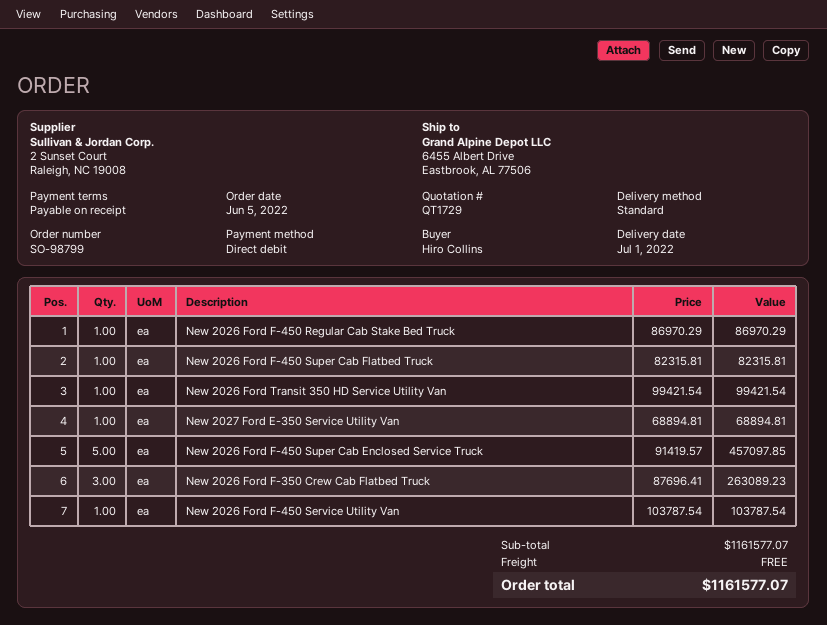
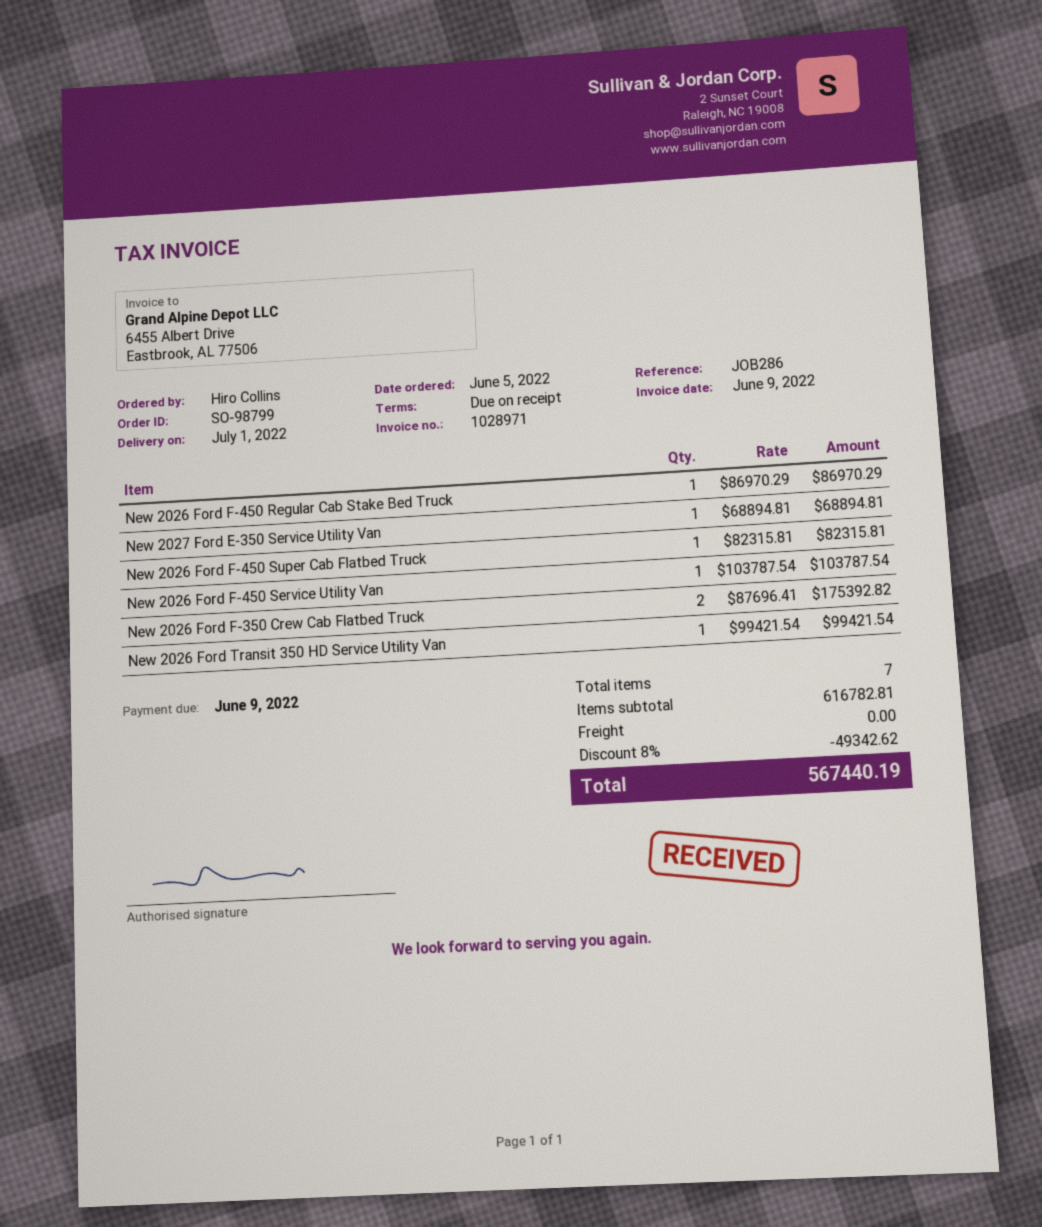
New 2026 Ford F-450 Super Cab Enclosed Service Truck: 5 x 91419.57 = 457097.85 -> none
New 2026 Ford F-350 Crew Cab Flatbed Truck: 3 x 87696.41 = 263089.23 -> 2 x 87696.41 = 175392.82
subtotal: 1161577.07 -> 616782.81
discount: none -> 8% = 49342.62
total: 1161577.07 -> 567440.19

